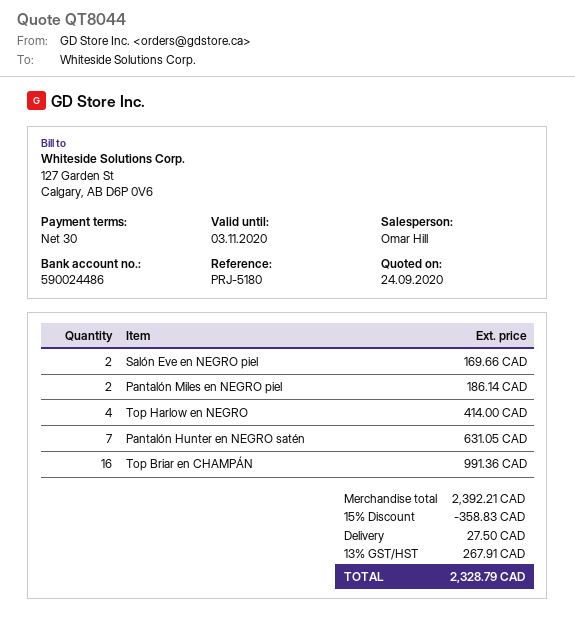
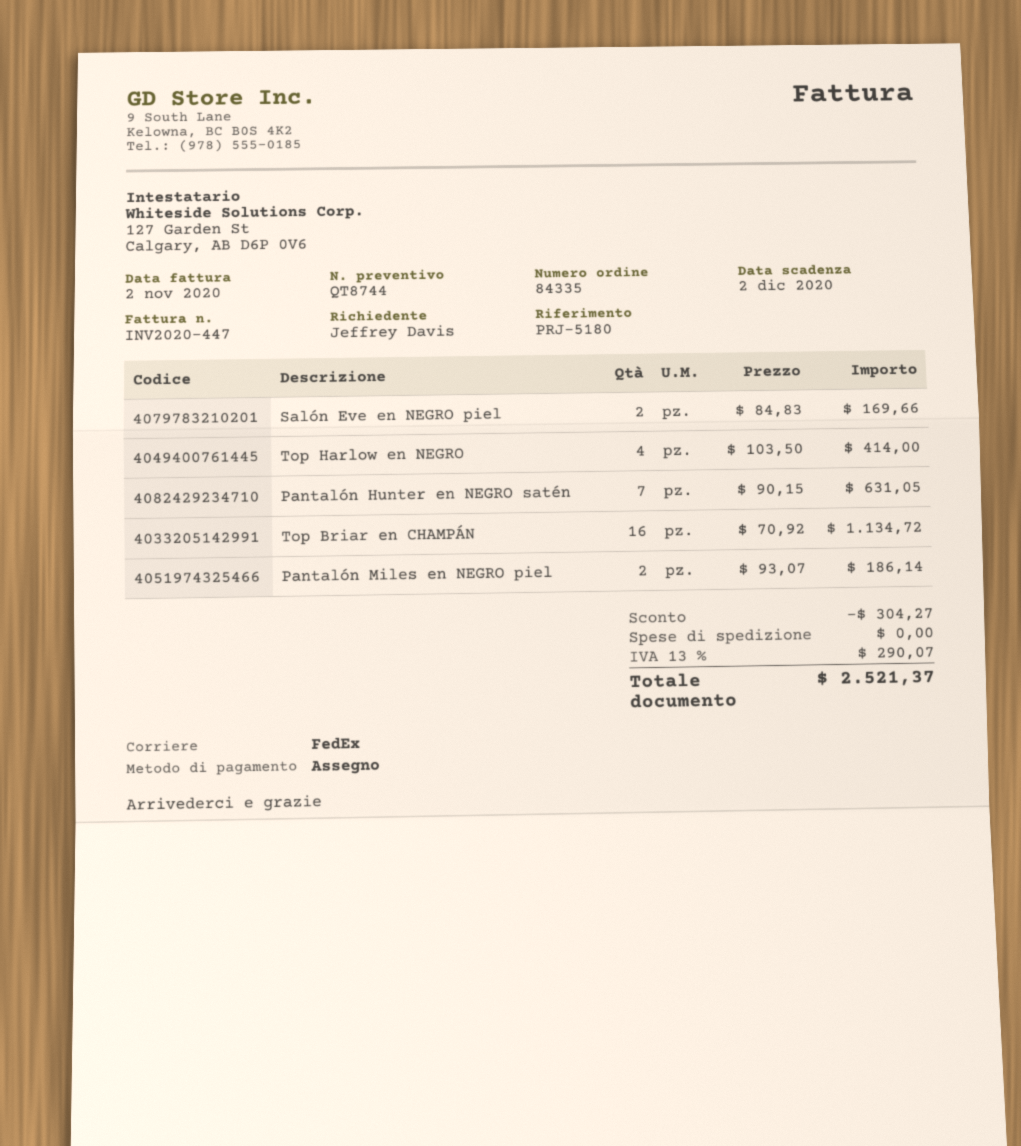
quote number: QT8044 -> QT8744
Top Briar en CHAMPÁN: 16 for 991.36 -> 16 for 1134.72
discount: 358.83 -> 304.27
shipping: 27.50 -> 0.00
tax: 13% = 267.91 -> 13% = 290.07
total: 2328.79 -> 2521.37

